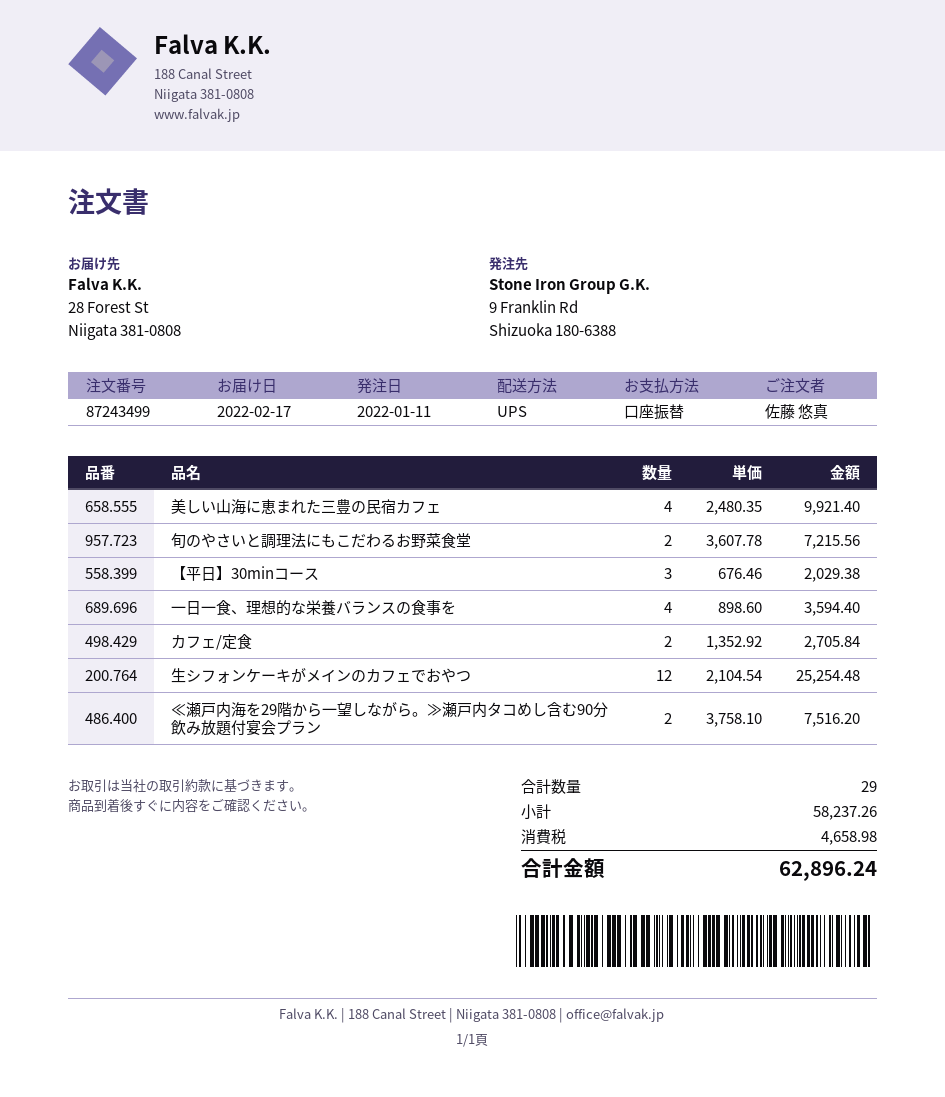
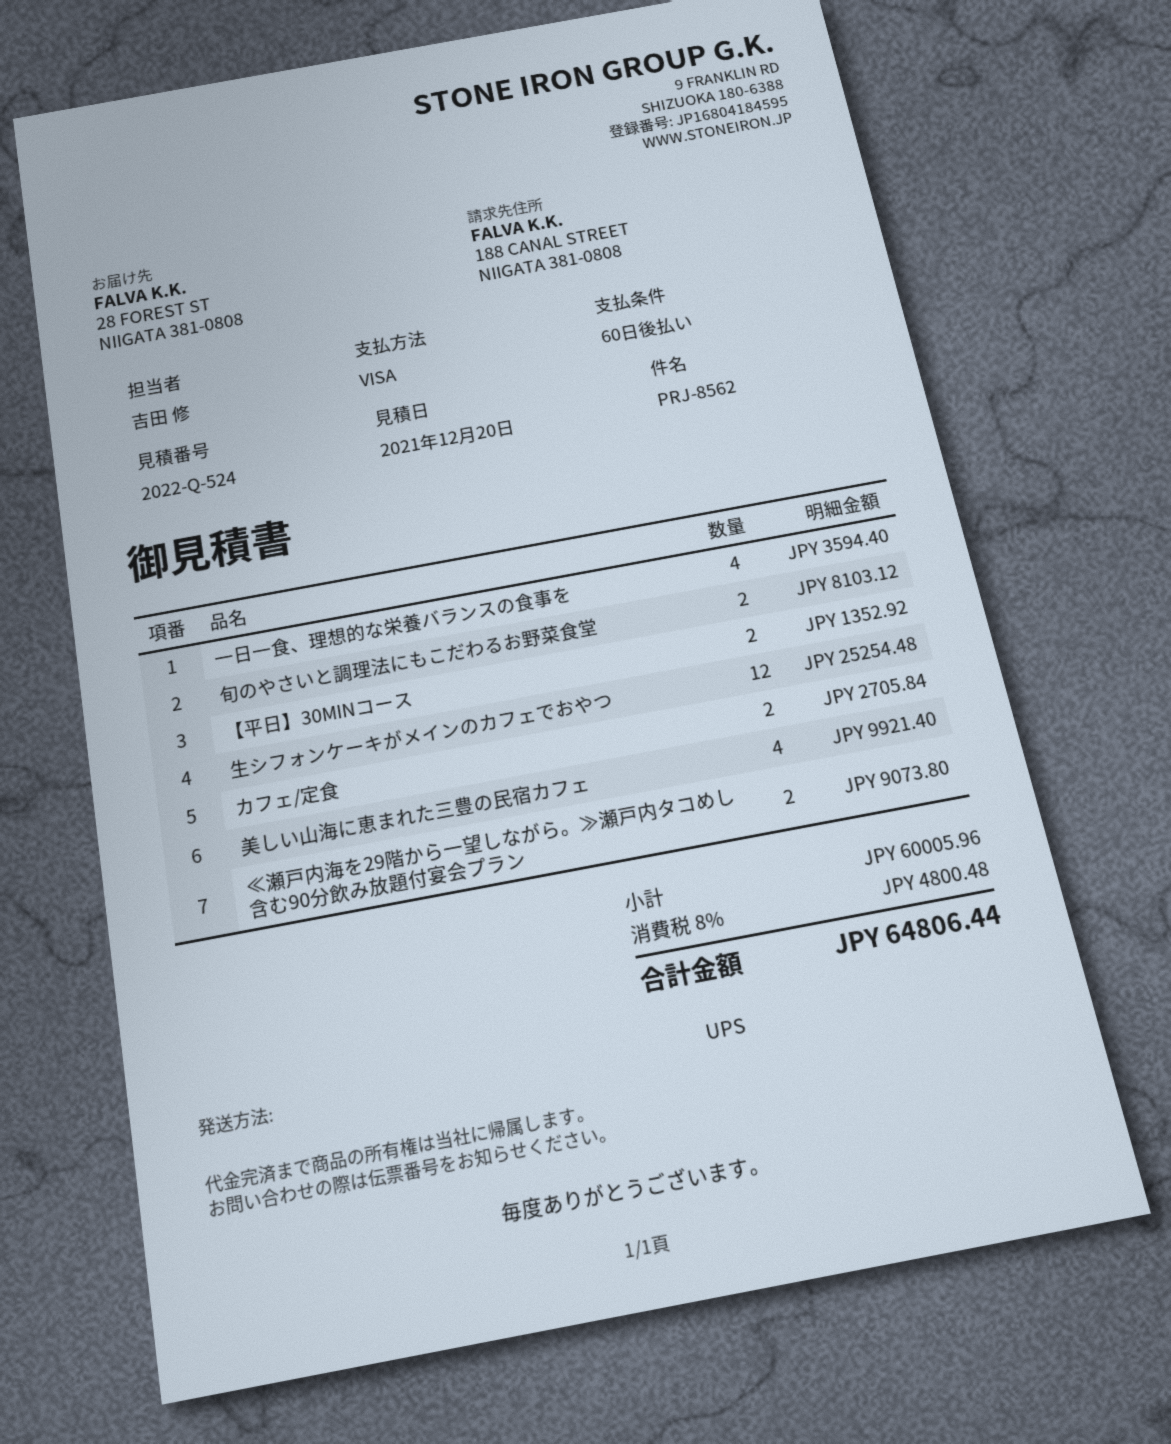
payment method: direct debit -> Visa
旬のやさいと調理法にもこだわるお野菜食堂: 2 for 7215.56 -> 2 for 8103.12
【平日】30minコース: 3 for 2029.38 -> 2 for 1352.92
≪瀬戸内海を29階から一望しながら。≫瀬戸内タコめし含む90分飲み放題付宴会プラン: 2 for 7516.20 -> 2 for 9073.80
subtotal: 58237.26 -> 60005.96
tax: 4658.98 -> 4800.48
total: 62896.24 -> 64806.44

